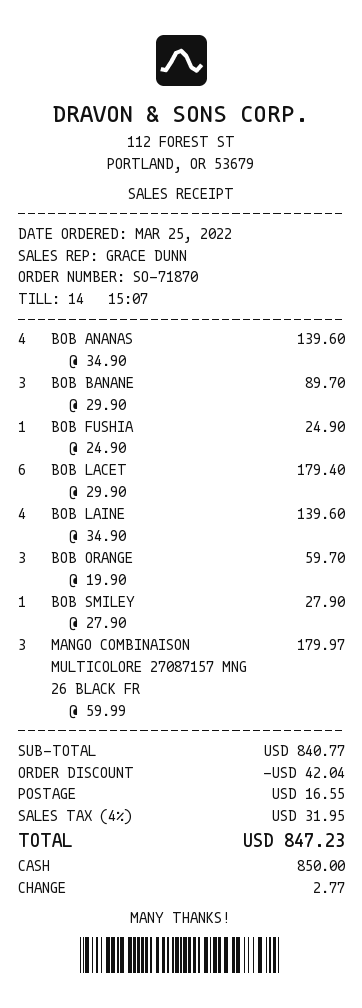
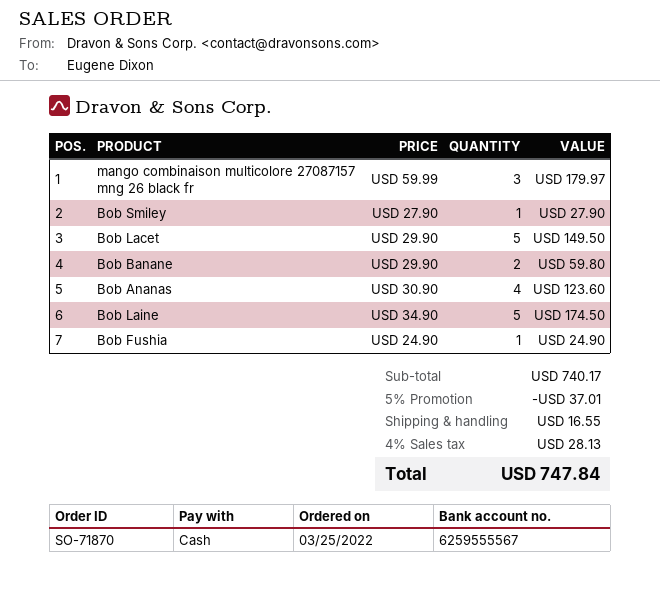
BOB ANANAS: 4 x 34.90 = 139.60 -> 4 x 30.90 = 123.60
BOB BANANE: 3 x 29.90 = 89.70 -> 2 x 29.90 = 59.80
BOB LACET: 6 x 29.90 = 179.40 -> 5 x 29.90 = 149.50
BOB LAINE: 4 x 34.90 = 139.60 -> 5 x 34.90 = 174.50
BOB ORANGE: 3 x 19.90 = 59.70 -> none
subtotal: 840.77 -> 740.17
discount: 42.04 -> 37.01
tax: 4% = 31.95 -> 4% = 28.13
total: 847.23 -> 747.84

